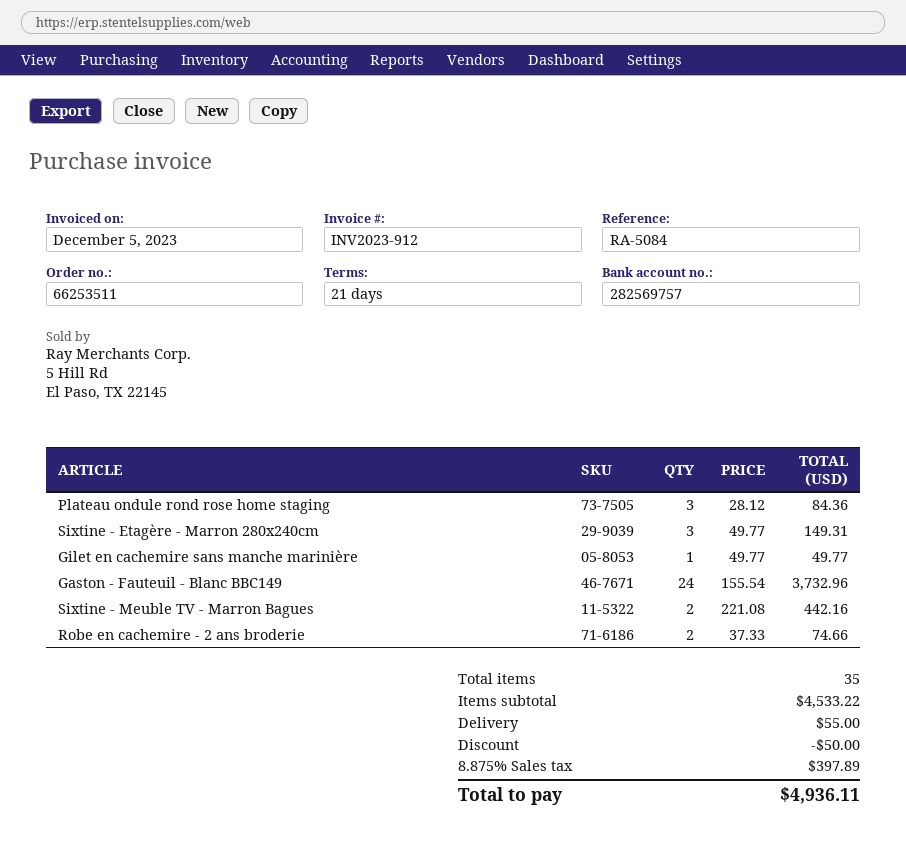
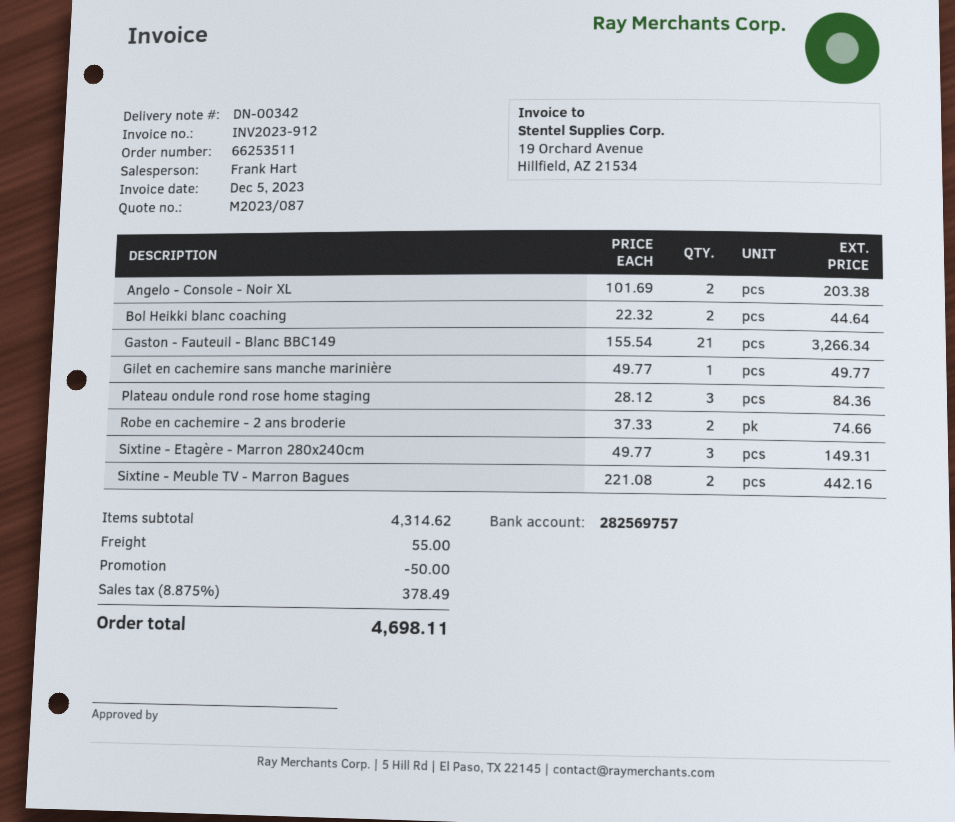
Gaston - Fauteuil - Blanc BBC149: 24 x 155.54 = 3732.96 -> 21 x 155.54 = 3266.34
Angelo - Console - Noir XL: none -> 2 x 101.69 = 203.38
Bol Heikki blanc coaching: none -> 2 x 22.32 = 44.64
subtotal: 4533.22 -> 4314.62
tax: 8.875% = 397.89 -> 8.875% = 378.49
total: 4936.11 -> 4698.11

